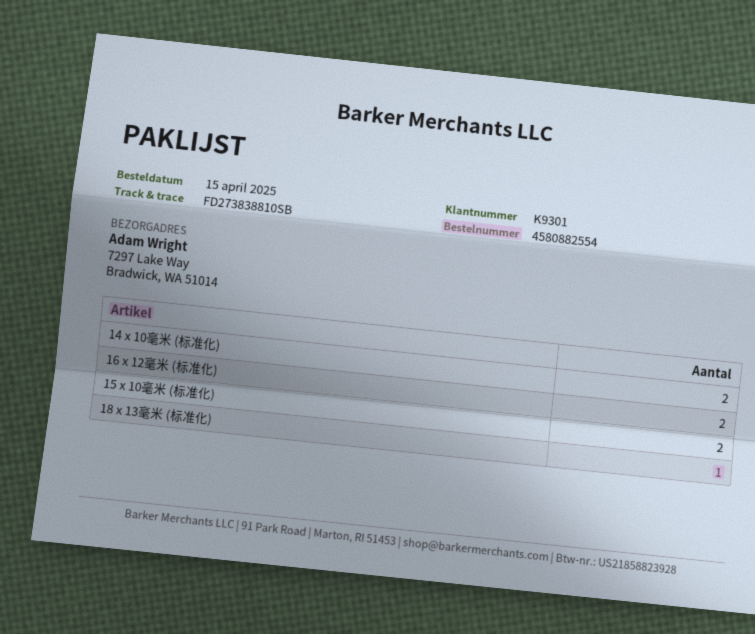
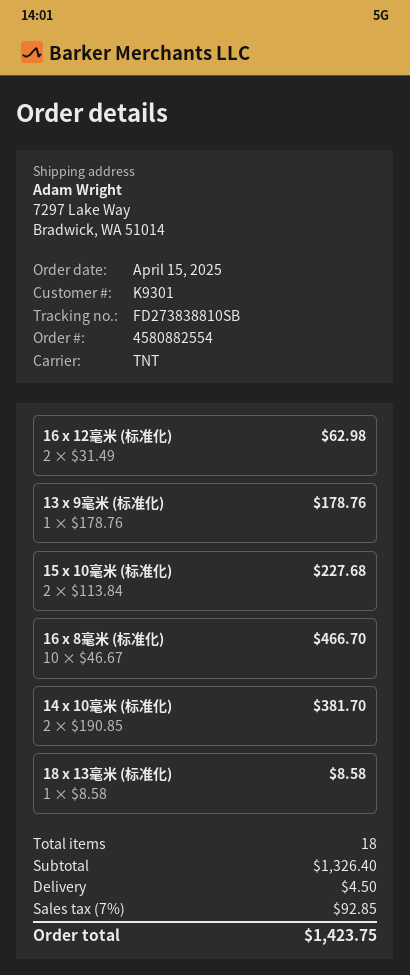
13 x 9毫米 (标准化): none -> 1
16 x 8毫米 (标准化): none -> 10

